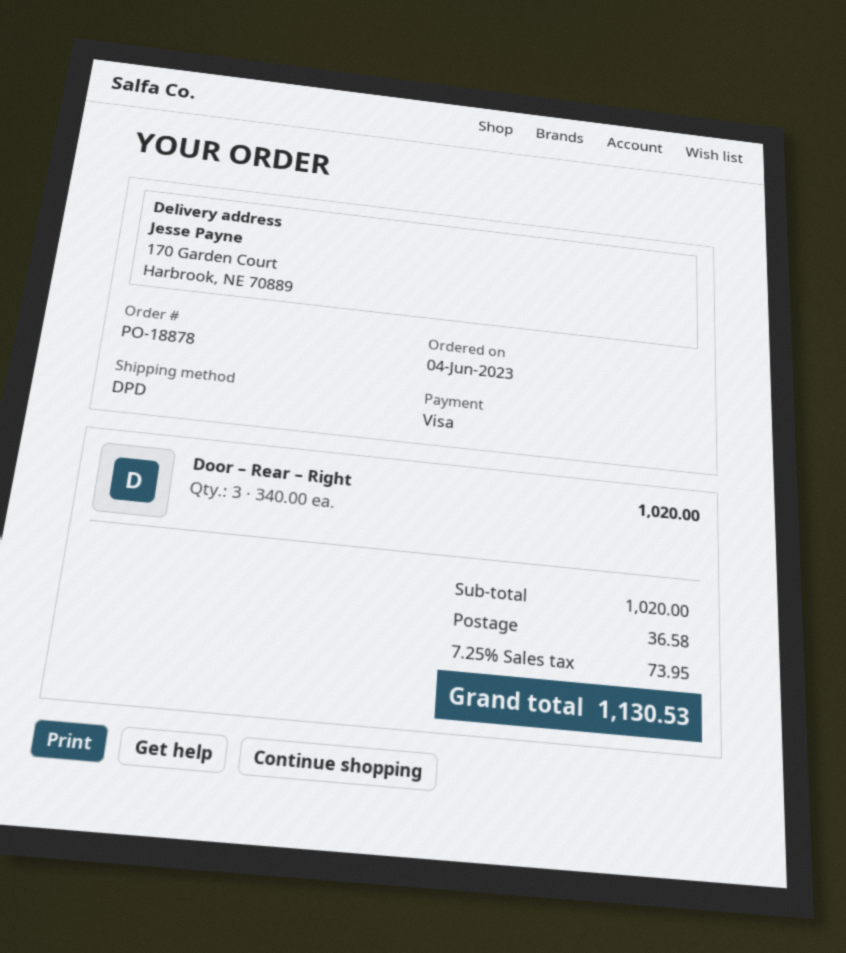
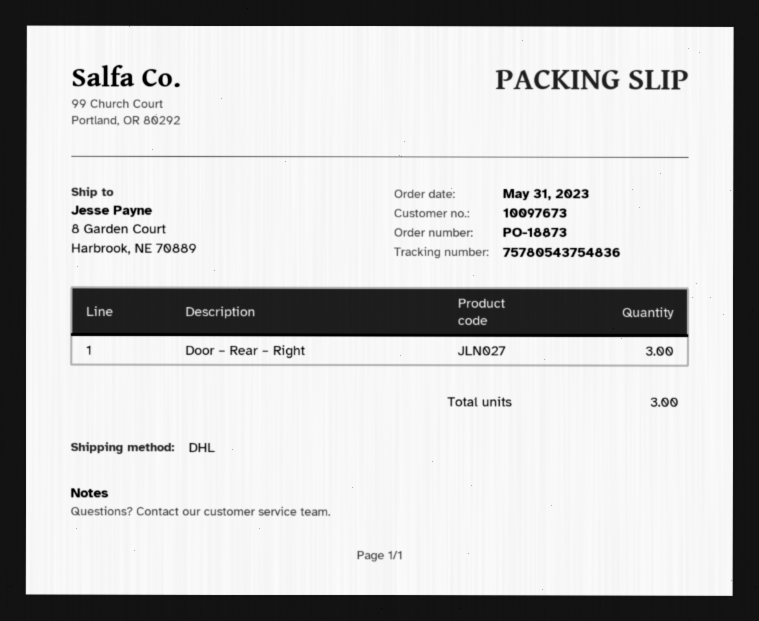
order number: PO-18878 -> PO-18873
order date: 2023-06-04 -> 2023-05-31
shipping method: DPD -> DHL
ship to: 170 Garden Court, Harbrook, NE 70889 -> 8 Garden Court, Harbrook, NE 70889

